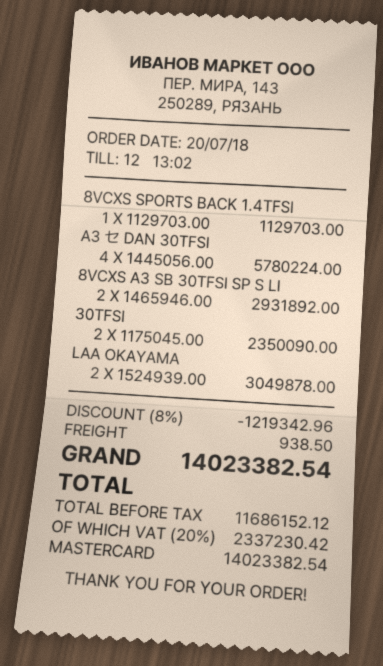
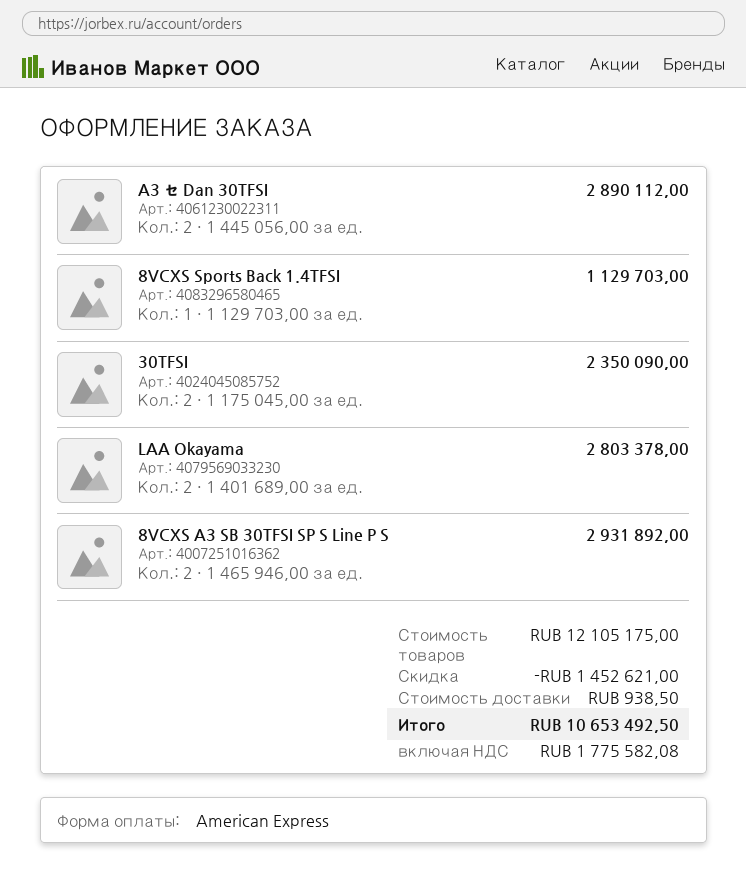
payment method: Mastercard -> American Express
A3 セ DAN 30TFSI: 4 x 1445056.00 = 5780224.00 -> 2 x 1445056.00 = 2890112.00
LAA OKAYAMA: 2 x 1524939.00 = 3049878.00 -> 2 x 1401689.00 = 2803378.00
discount: 1219342.96 -> 1452621.00
tax: 2337230.42 -> 1775582.08
total: 14023382.54 -> 10653492.50

